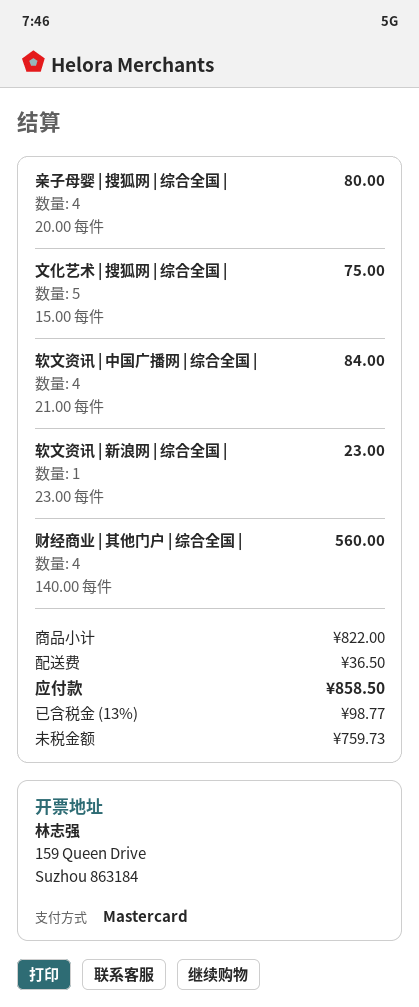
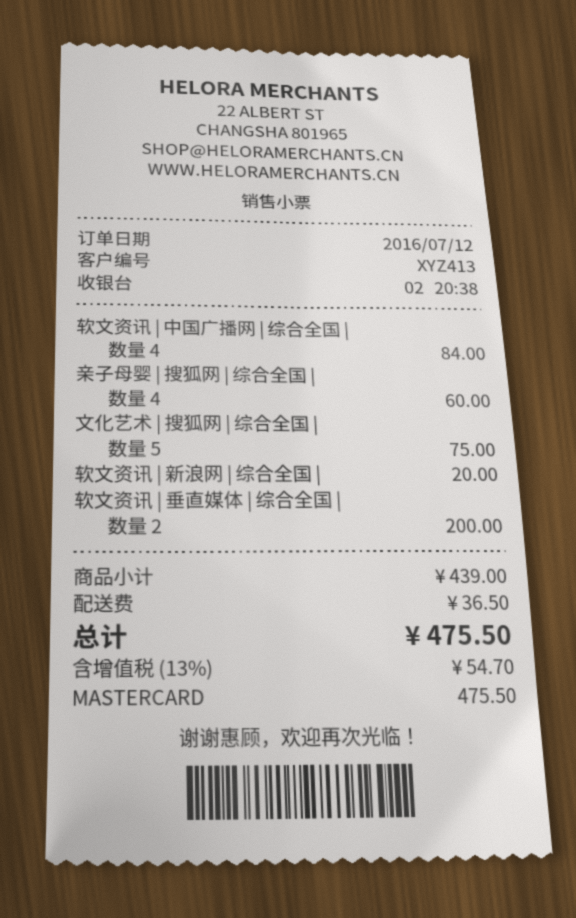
亲子母婴 | 搜狐网 | 综合全国 |: 4 for 80.00 -> 4 for 60.00
软文资讯 | 新浪网 | 综合全国 |: 1 for 23.00 -> 1 for 20.00
财经商业 | 其他门户 | 综合全国 |: 4 for 560.00 -> none
软文资讯 | 垂直媒体 | 综合全国 |: none -> 2 for 200.00
subtotal: 822.00 -> 439.00
tax: 13% = 98.77 -> 13% = 54.70
total: 858.50 -> 475.50

